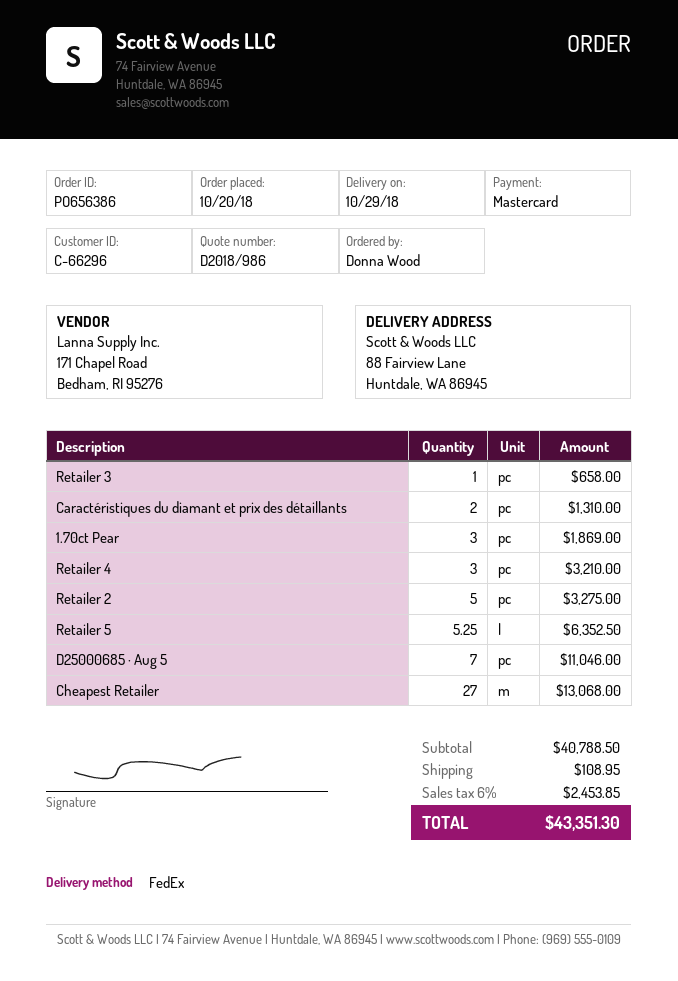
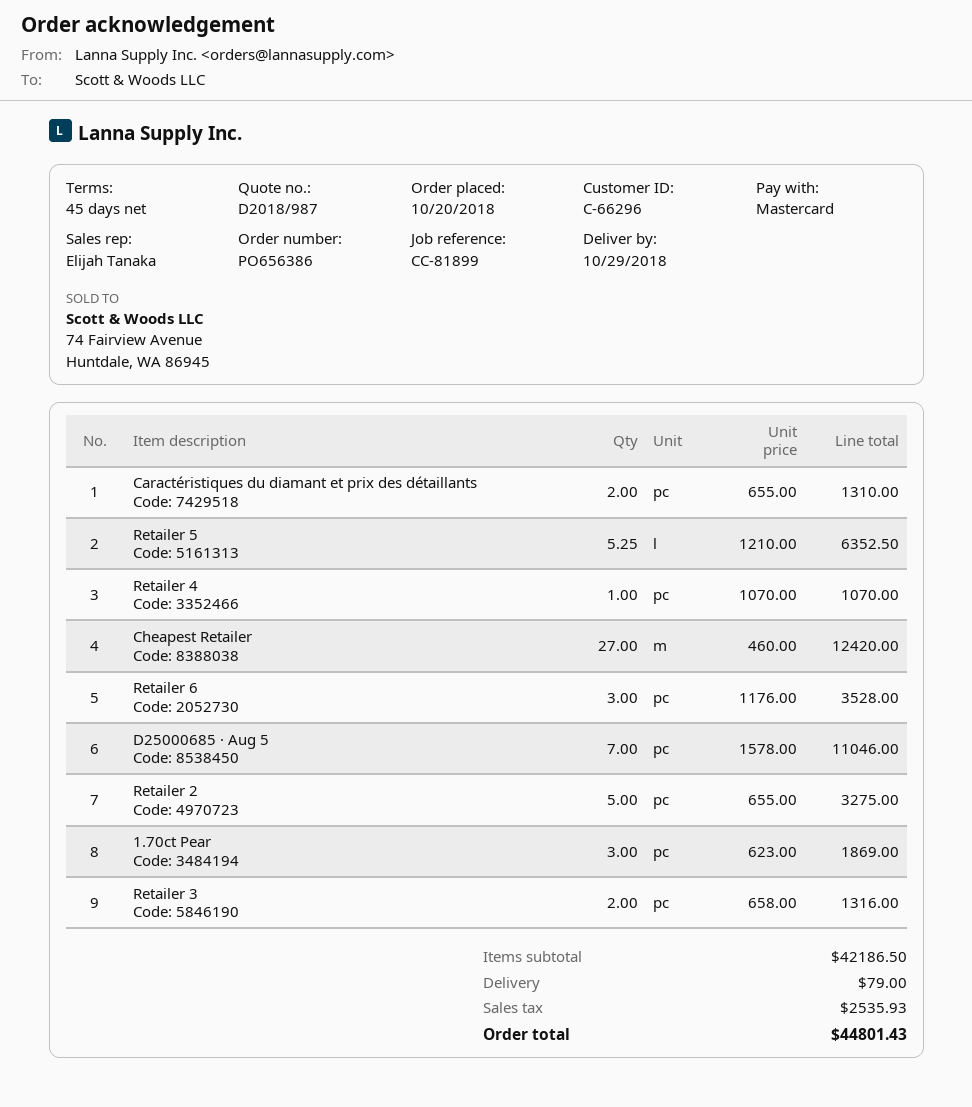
quote number: D2018/986 -> D2018/987
Retailer 3: 1 for 658.00 -> 2 for 1316.00
Retailer 4: 3 for 3210.00 -> 1 for 1070.00
Cheapest Retailer: 27 for 13068.00 -> 27 for 12420.00
Retailer 6: none -> 3 for 3528.00
subtotal: 40788.50 -> 42186.50
shipping: 108.95 -> 79.00
tax: 2453.85 -> 2535.93
total: 43351.30 -> 44801.43

